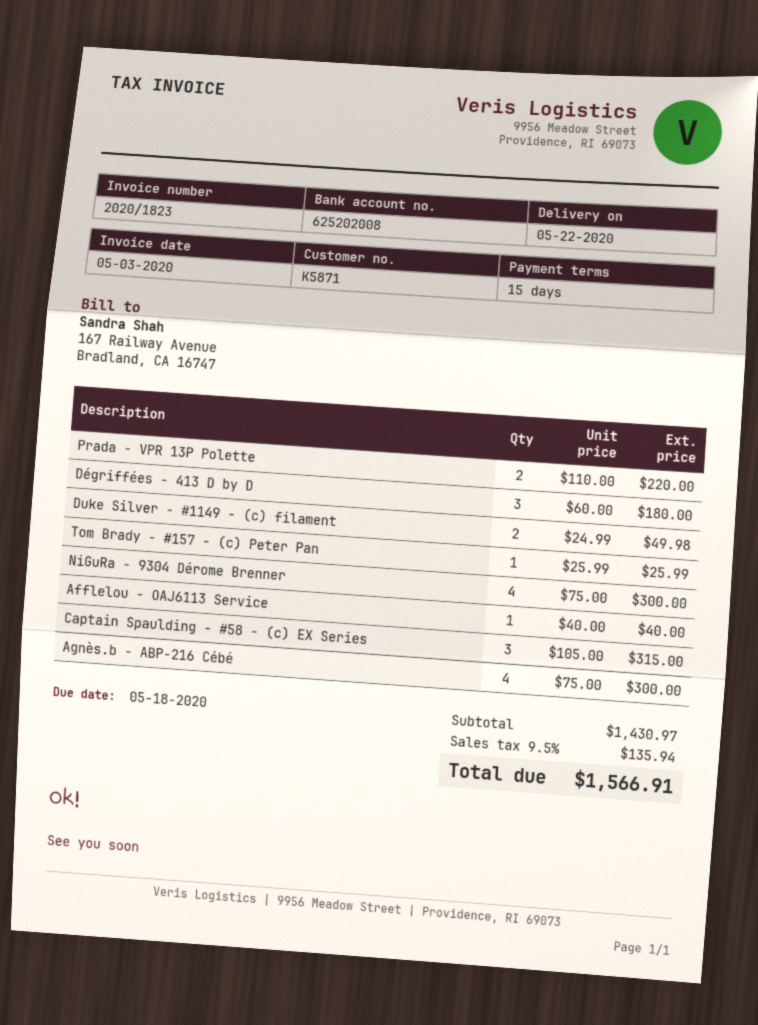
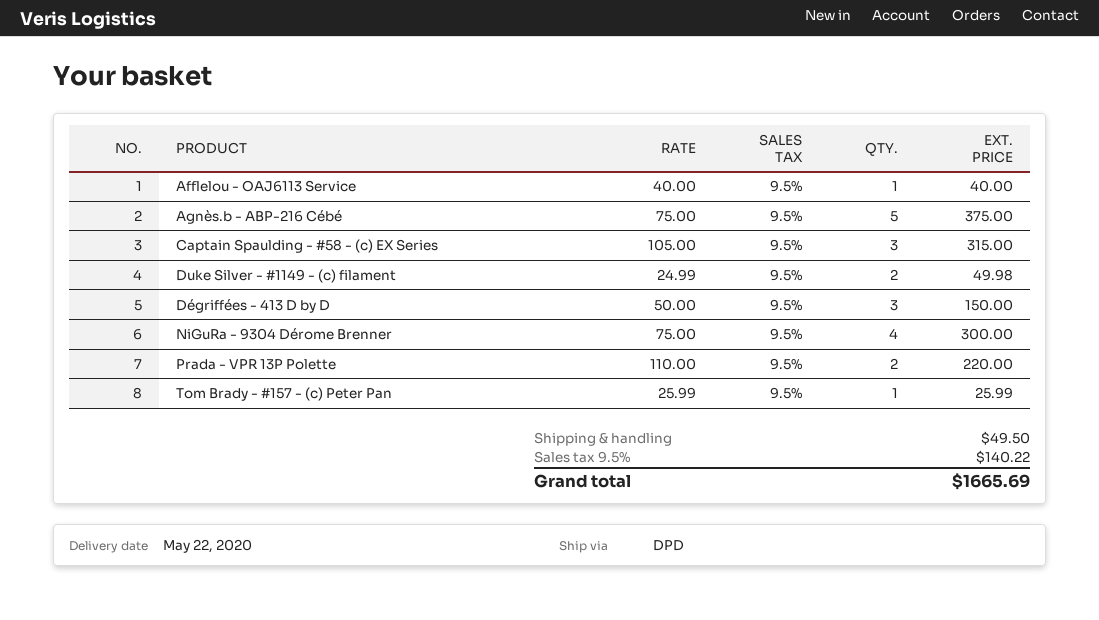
Dégriffées - 413 D by D: 3 x 60.00 = 180.00 -> 3 x 50.00 = 150.00
Agnès.b - ABP-216 Cébé: 4 x 75.00 = 300.00 -> 5 x 75.00 = 375.00
shipping: none -> 49.50
tax: 9.5% = 135.94 -> 9.5% = 140.22
total: 1566.91 -> 1665.69

